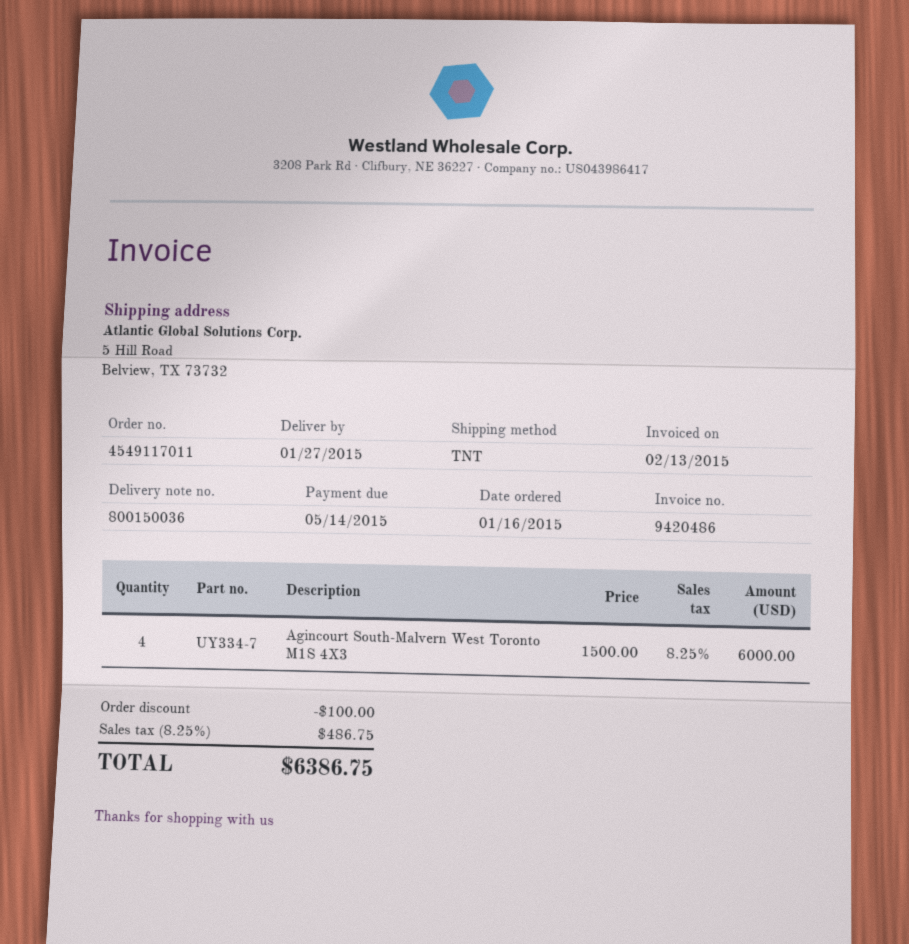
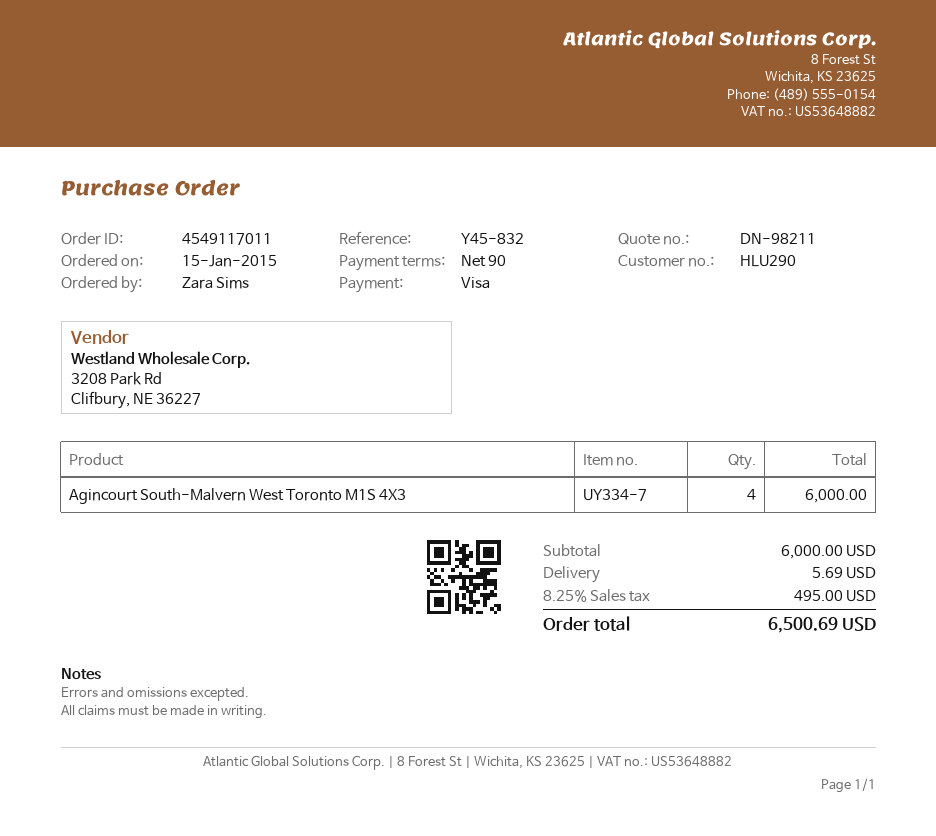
order date: 2015-01-16 -> 2015-01-15
discount: 100.00 -> none
shipping: none -> 5.69
tax: 8.25% = 486.75 -> 8.25% = 495.00
total: 6386.75 -> 6500.69

